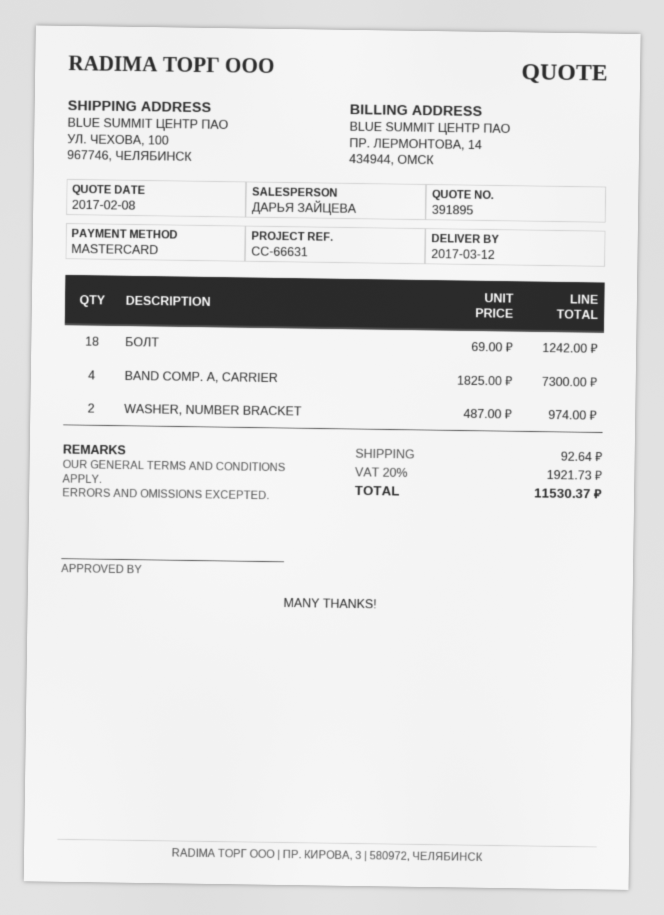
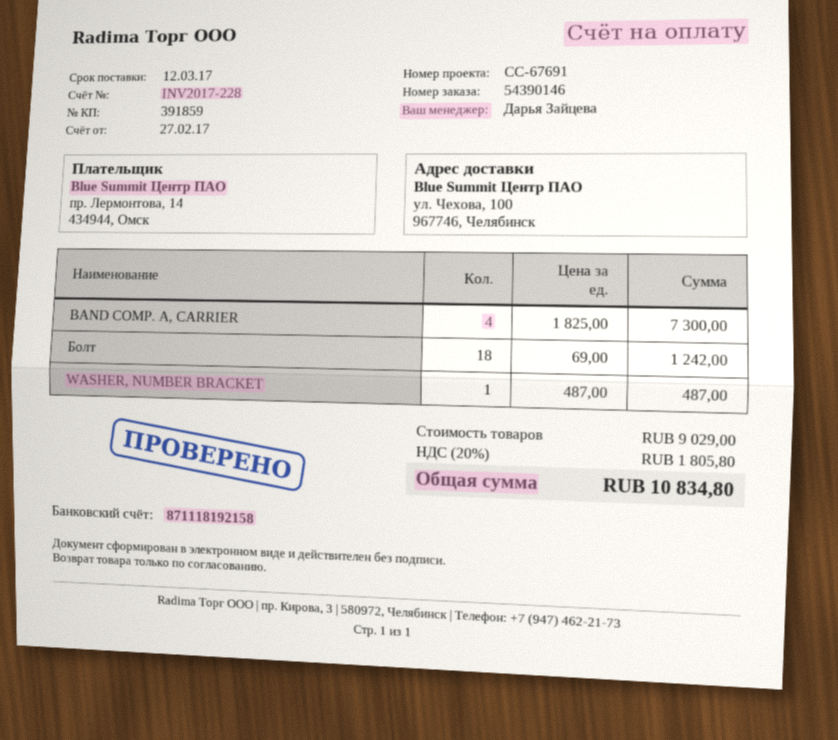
quote number: 391895 -> 391859
reference: CC-66631 -> CC-67691
WASHER, NUMBER BRACKET: 2 x 487.00 = 974.00 -> 1 x 487.00 = 487.00
shipping: 92.64 -> none
tax: 20% = 1921.73 -> 20% = 1805.80
total: 11530.37 -> 10834.80

